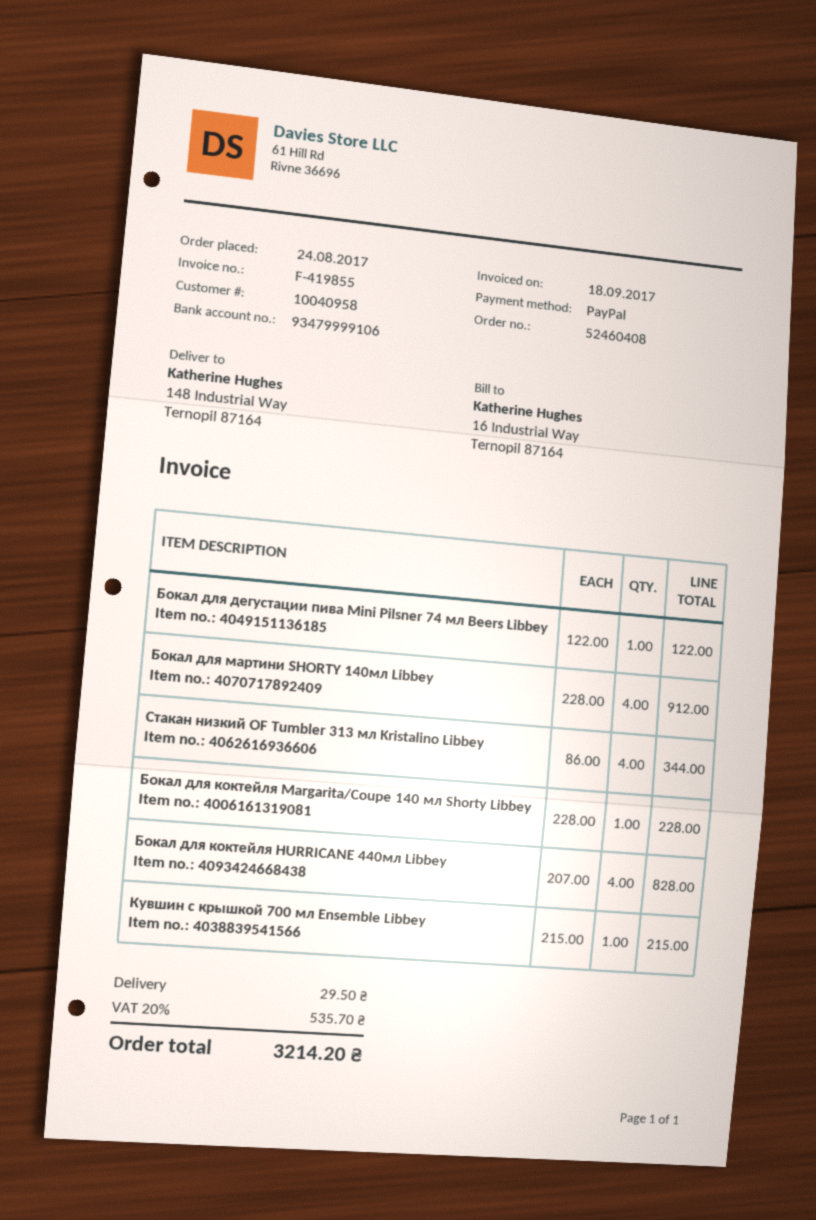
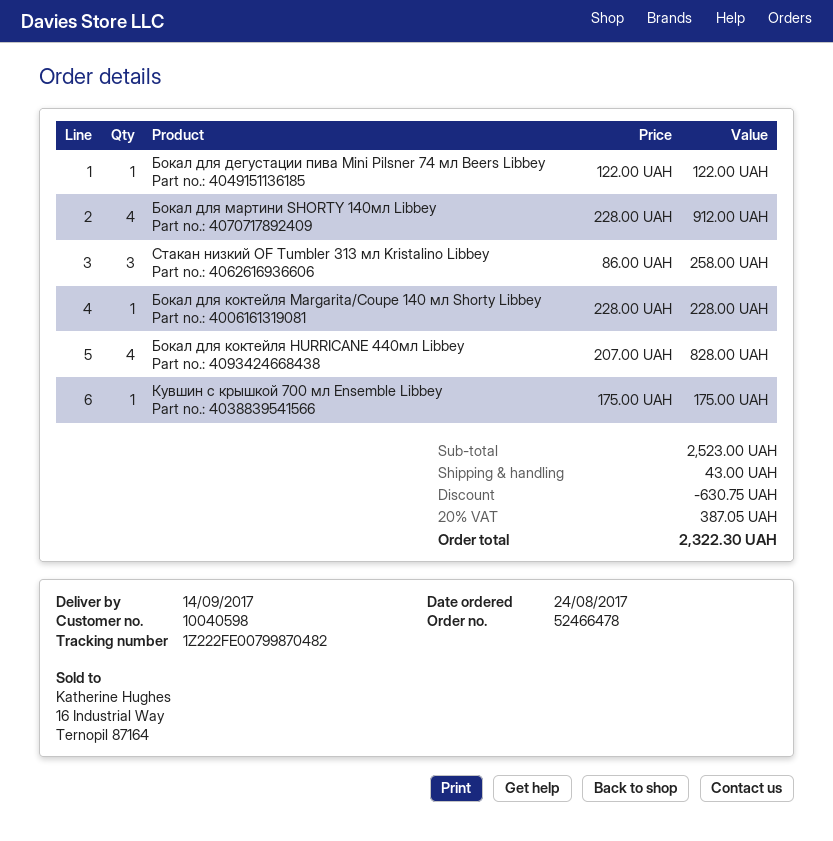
order number: 52460408 -> 52466478
customer number: 10040958 -> 10040598
Стакан низкий OF Tumbler 313 мл Kristalino Libbey: 4 x 86.00 = 344.00 -> 3 x 86.00 = 258.00
Кувшин с крышкой 700 мл Ensemble Libbey: 1 x 215.00 = 215.00 -> 1 x 175.00 = 175.00
discount: none -> 630.75
shipping: 29.50 -> 43.00
tax: 20% = 535.70 -> 20% = 387.05
total: 3214.20 -> 2322.30

